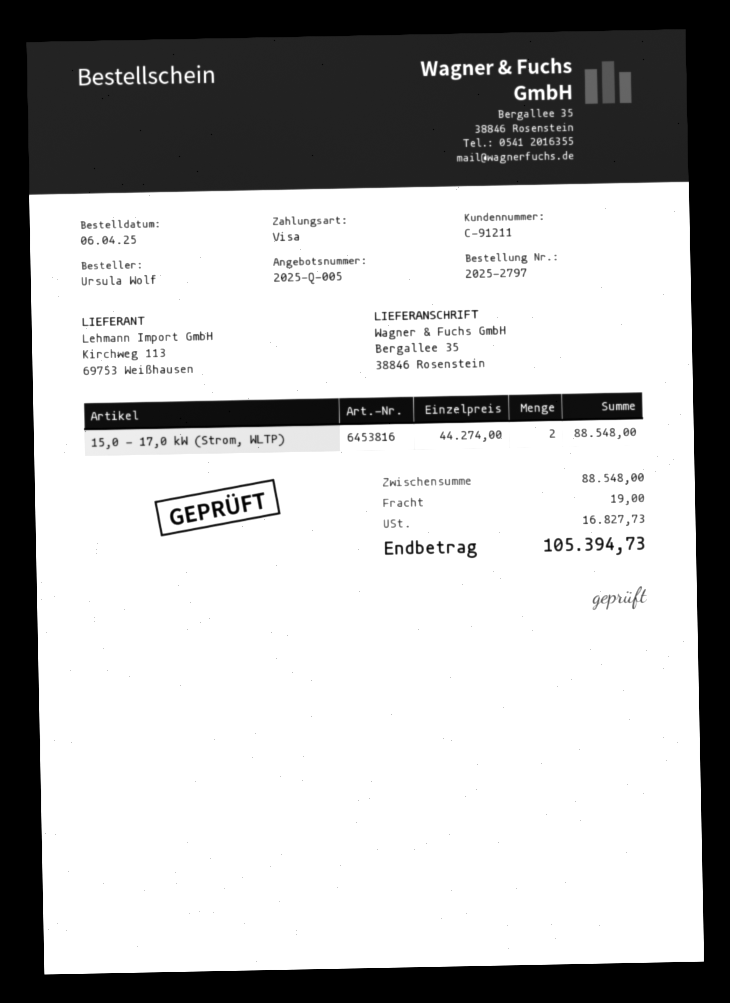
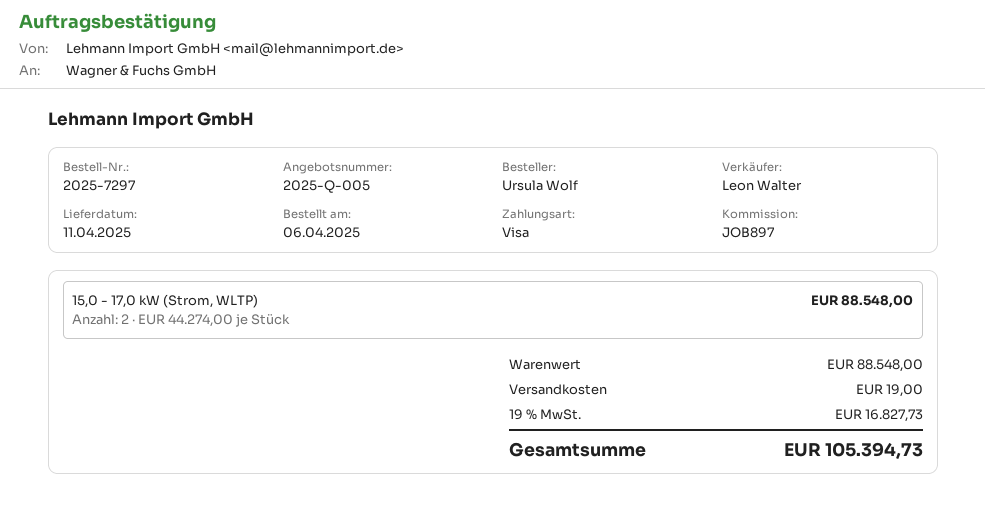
order number: 2025-2797 -> 2025-7297

